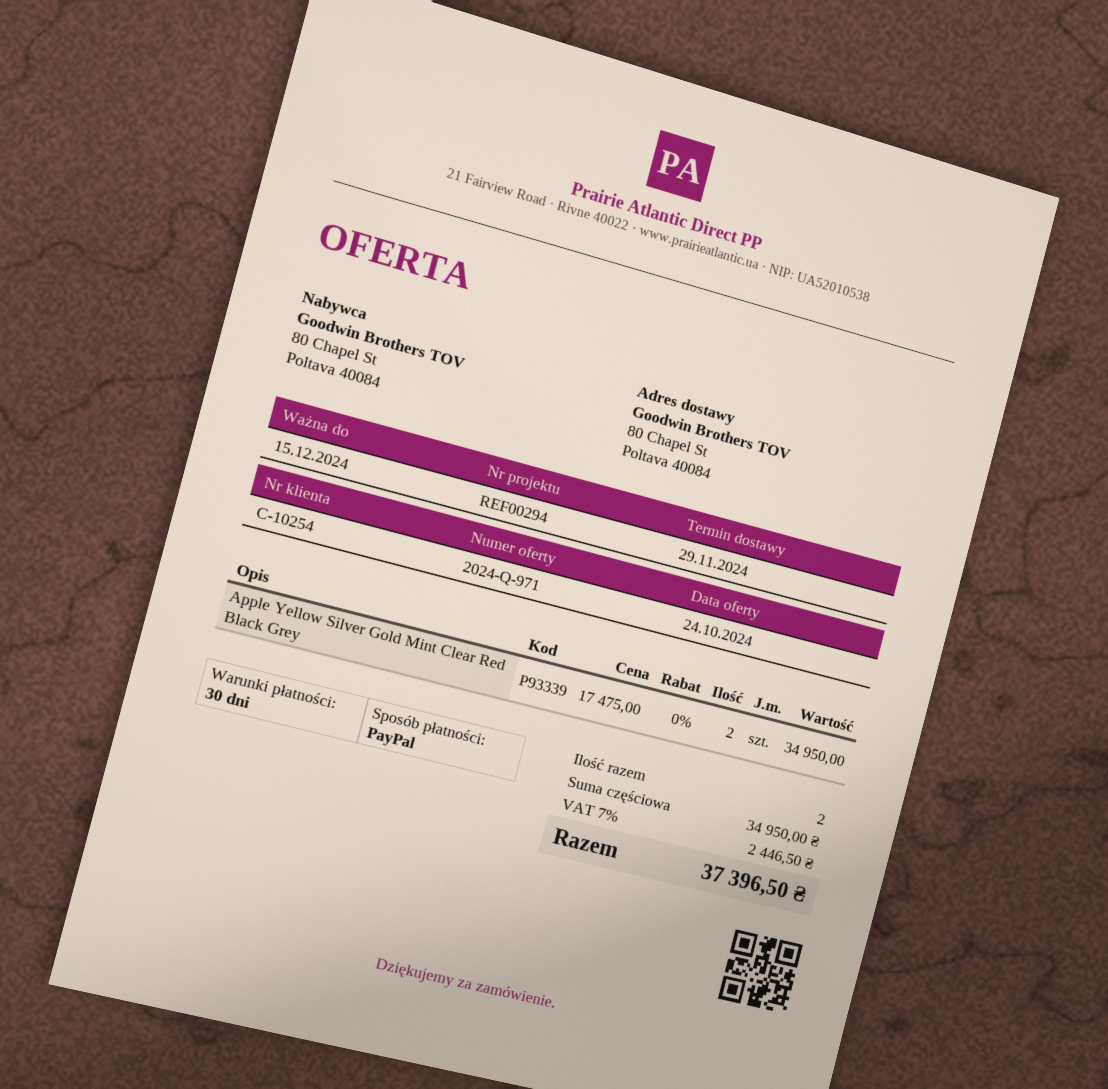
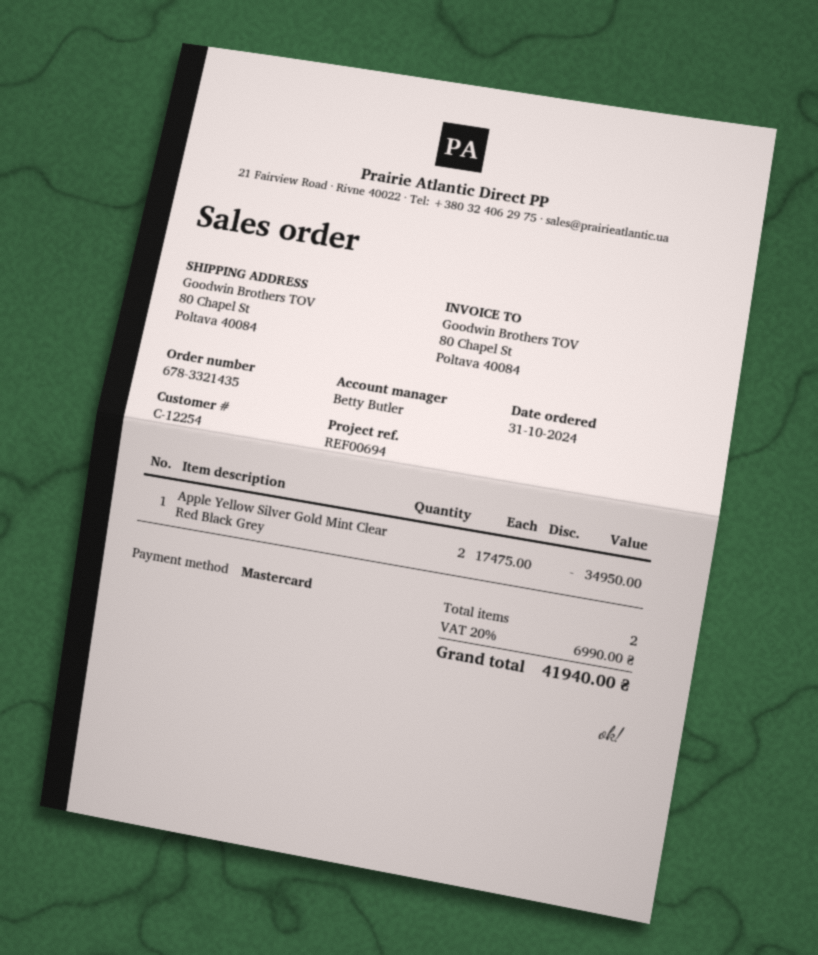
customer number: C-10254 -> C-12254
reference: REF00294 -> REF00694
payment method: PayPal -> Mastercard
tax: 7% = 2446.50 -> 20% = 6990.00
total: 37396.50 -> 41940.00

